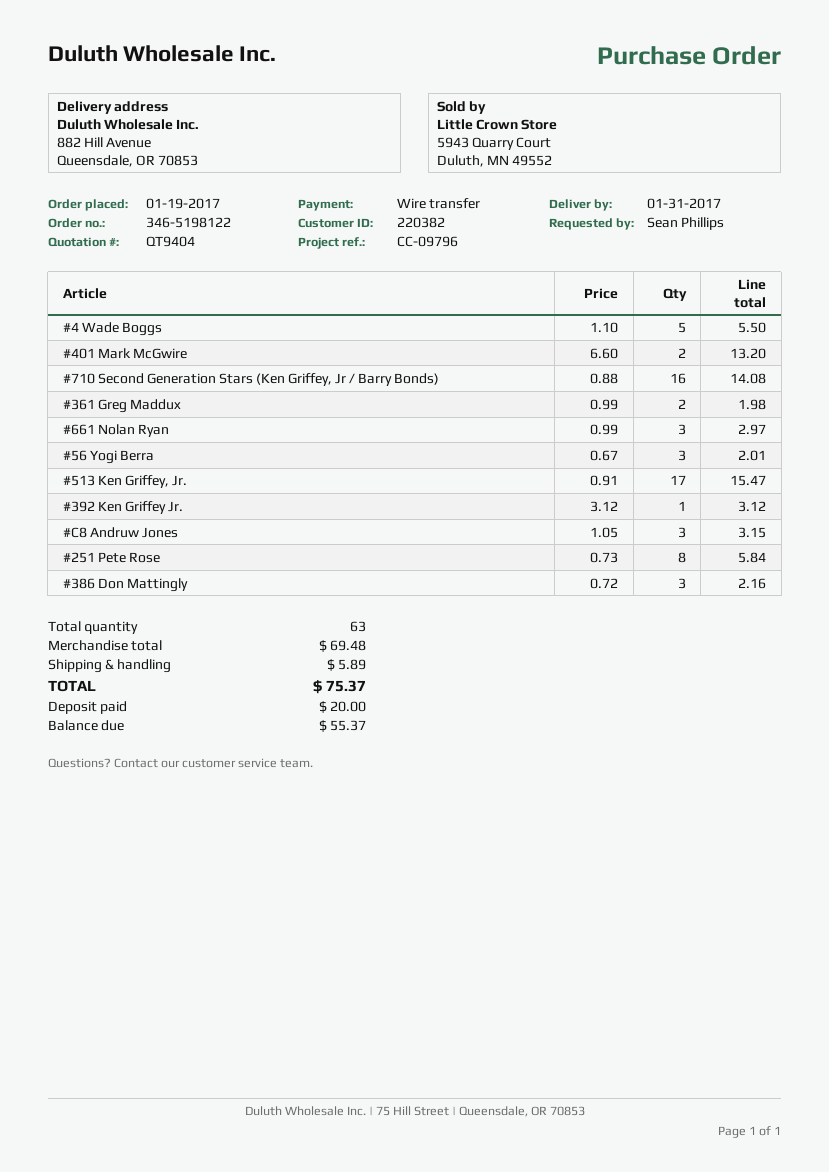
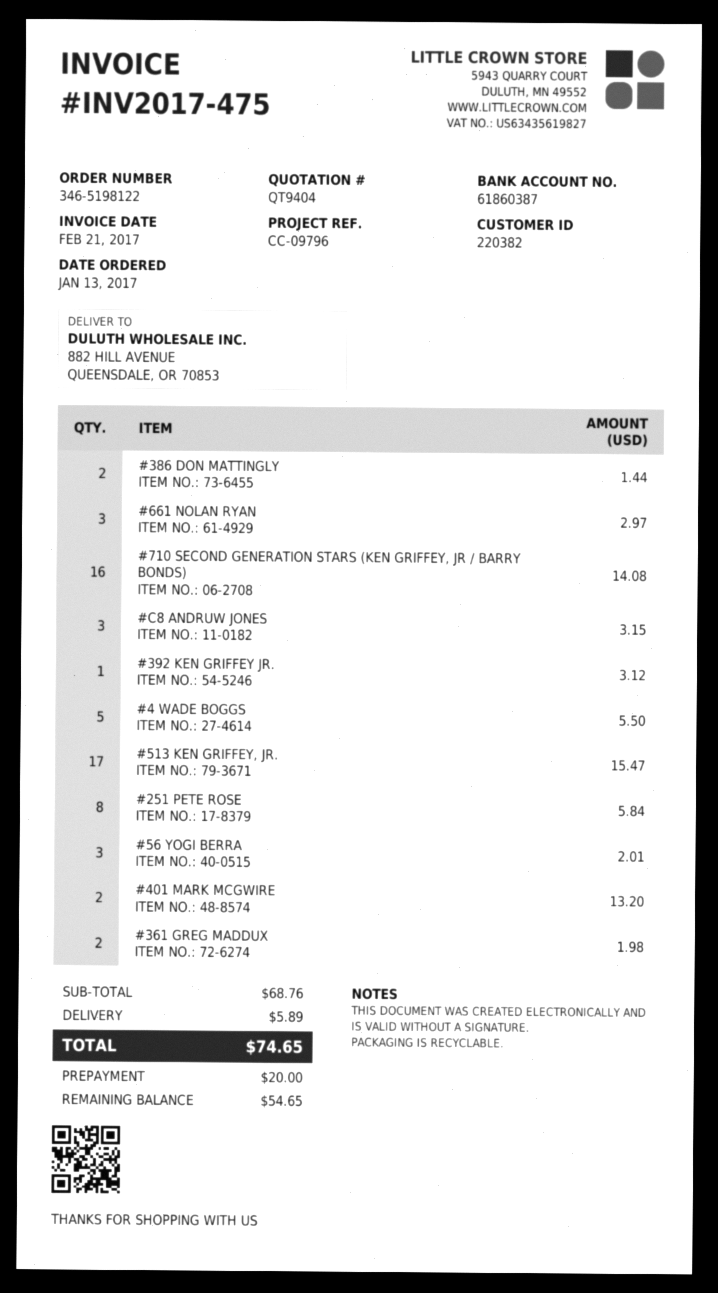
order date: 2017-01-19 -> 2017-01-13
#386 Don Mattingly: 3 for 2.16 -> 2 for 1.44
subtotal: 69.48 -> 68.76
total: 75.37 -> 74.65
balance: 55.37 -> 54.65

